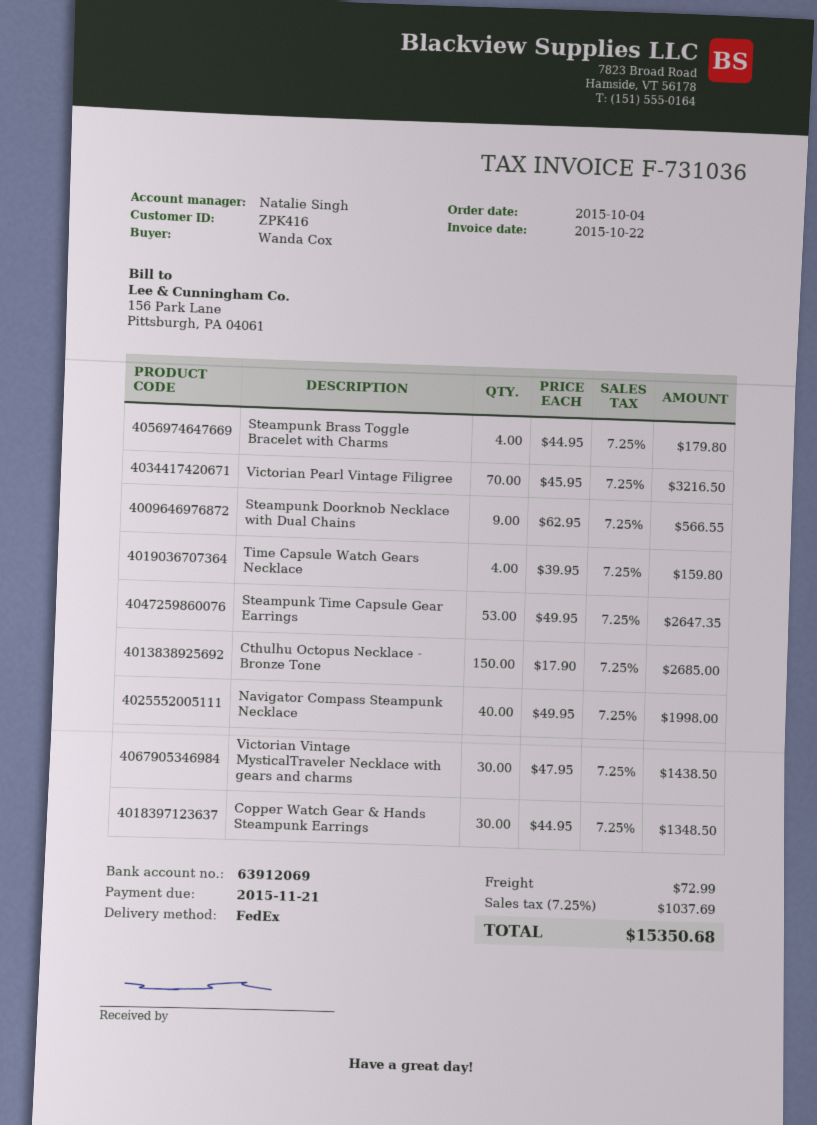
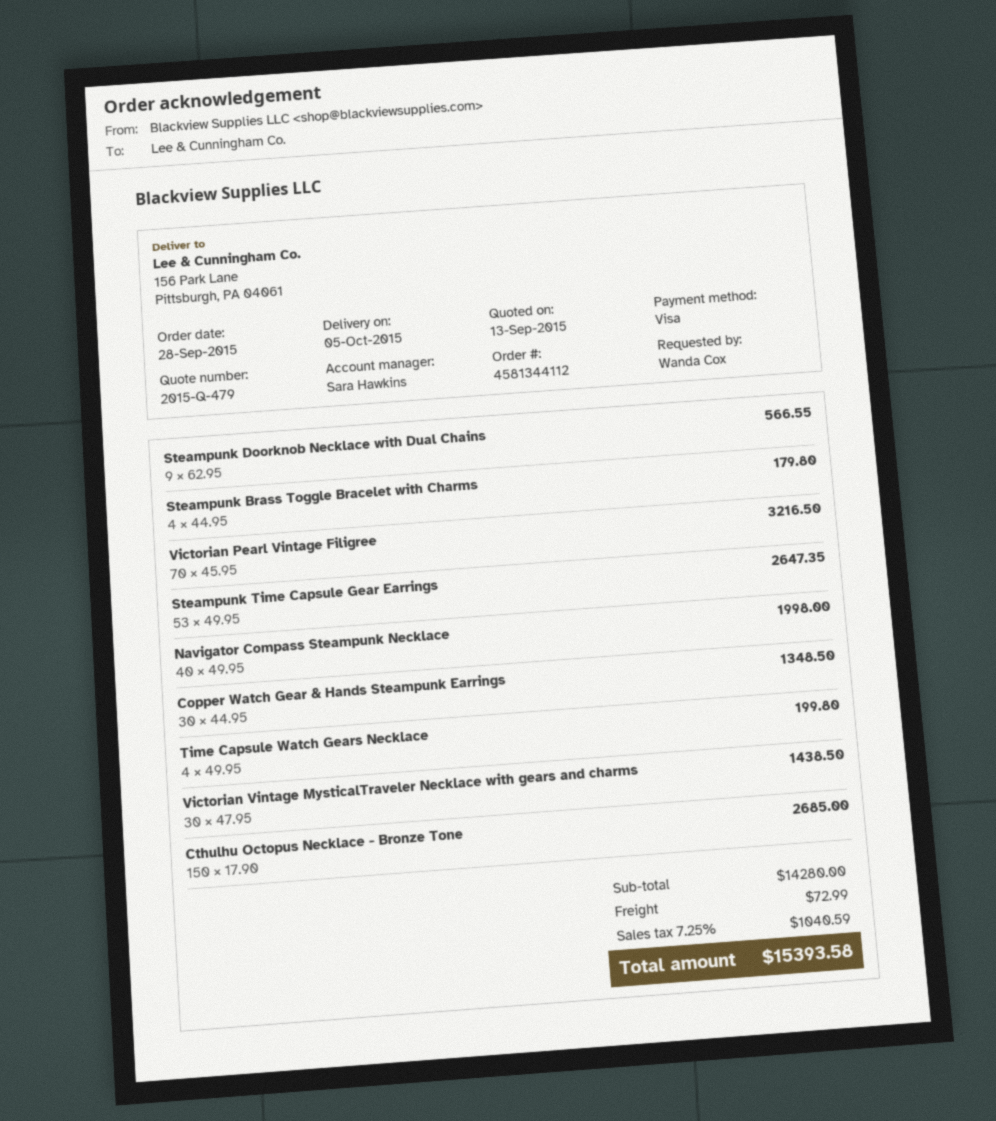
order date: 2015-10-04 -> 2015-09-28
sales rep: Natalie Singh -> Sara Hawkins
Time Capsule Watch Gears Necklace: 4 x 39.95 = 159.80 -> 4 x 49.95 = 199.80
tax: 7.25% = 1037.69 -> 7.25% = 1040.59
total: 15350.68 -> 15393.58

